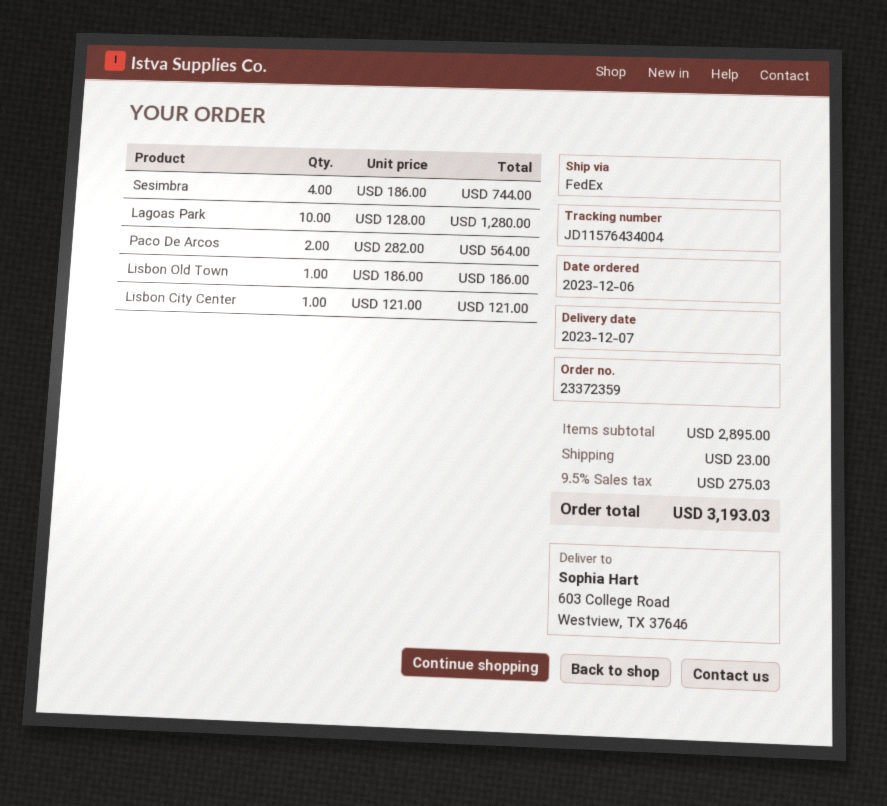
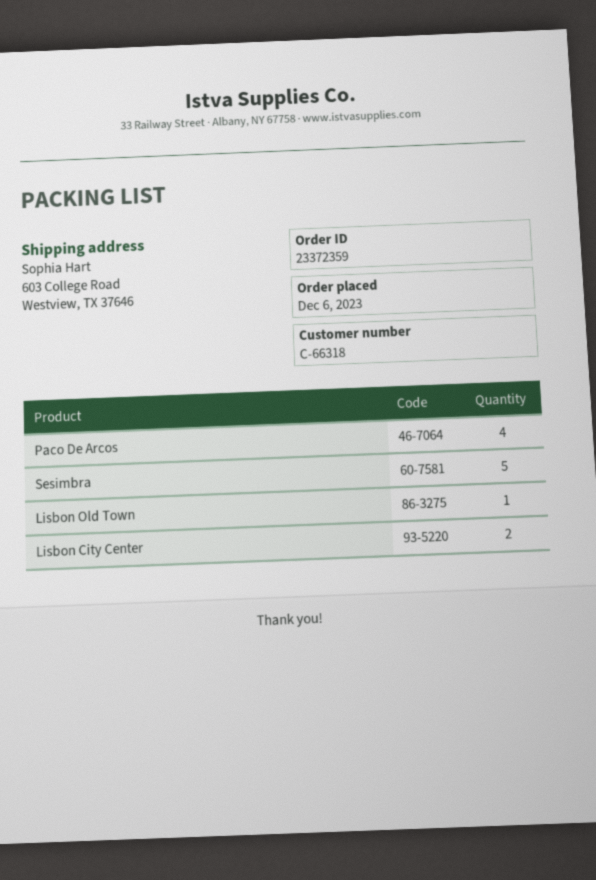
Sesimbra: 4 -> 5
Lagoas Park: 10 -> none
Paco De Arcos: 2 -> 4
Lisbon City Center: 1 -> 2

